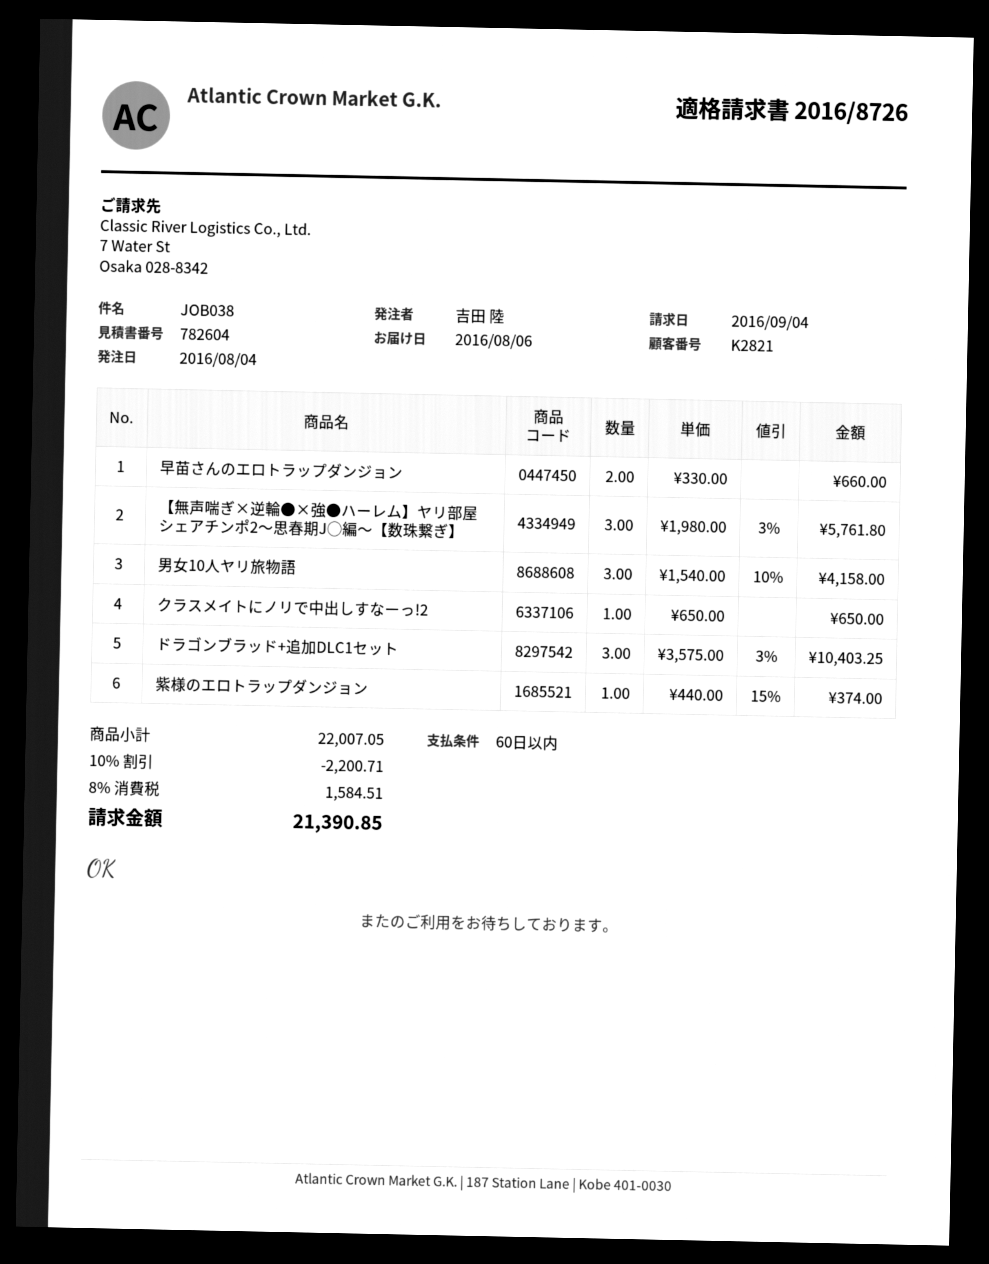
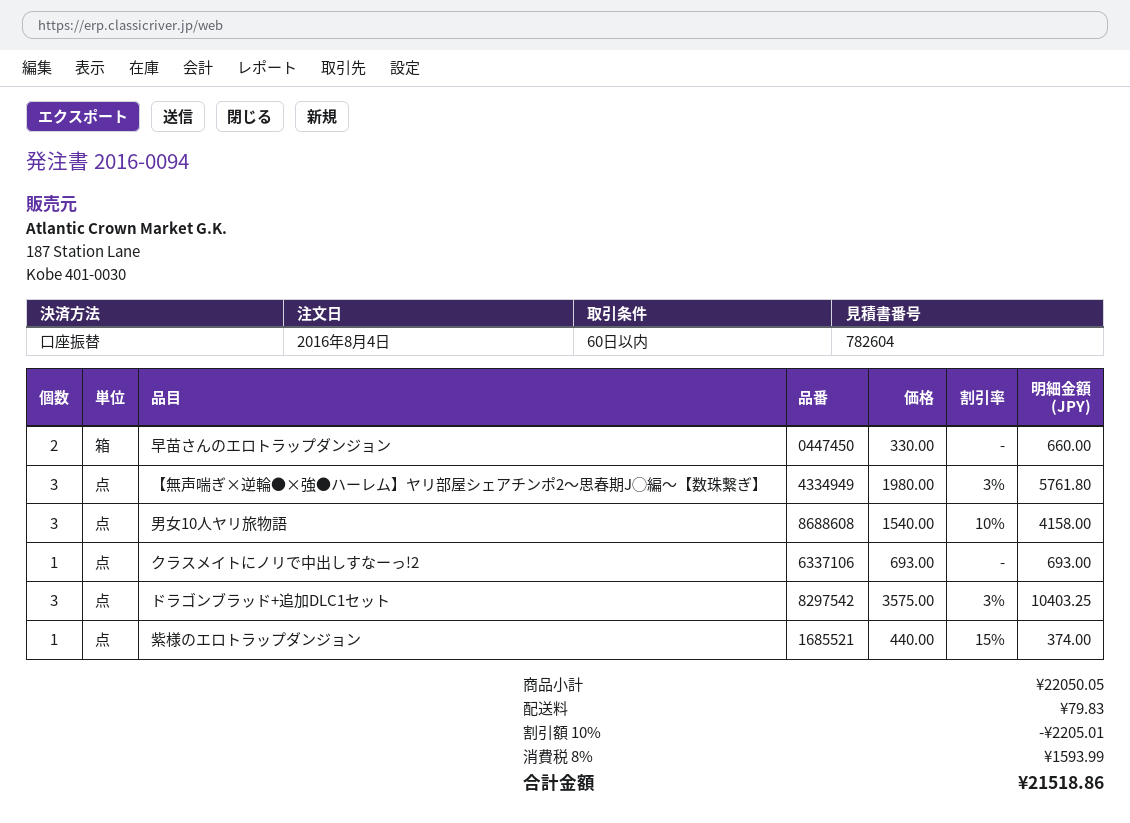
クラスメイトにノリで中出しすなーっ!2: 1 x 650.00 = 650.00 -> 1 x 693.00 = 693.00
subtotal: 22007.05 -> 22050.05
discount: 10% = 2200.71 -> 10% = 2205.01
shipping: none -> 79.83
tax: 8% = 1584.51 -> 8% = 1593.99
total: 21390.85 -> 21518.86

